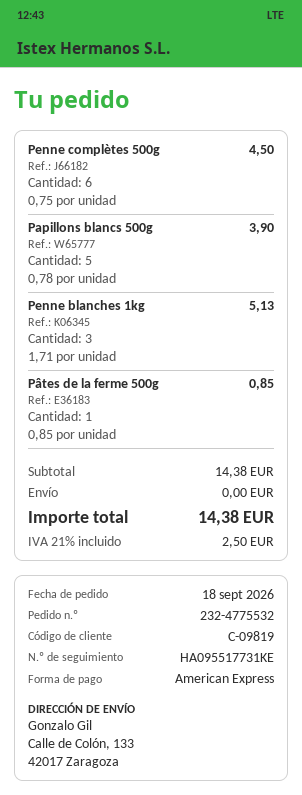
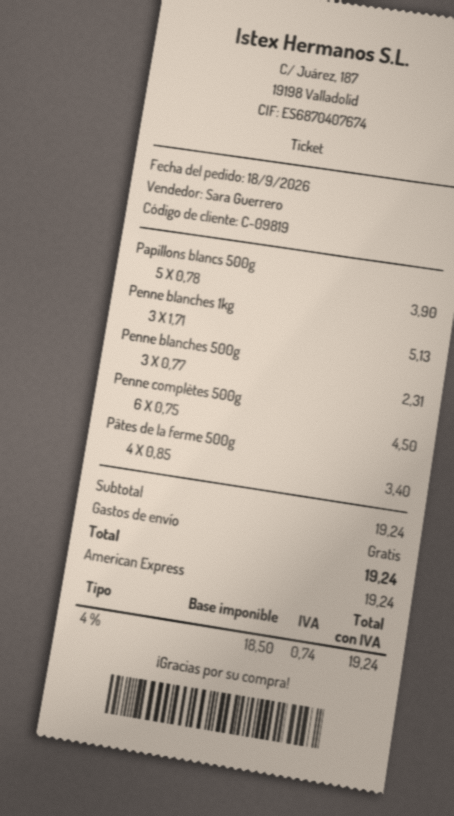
Pâtes de la ferme 500g: 1 x 0.85 = 0.85 -> 4 x 0.85 = 3.40
Penne blanches 500g: none -> 3 x 0.77 = 2.31
subtotal: 14.38 -> 19.24
tax: 21% = 2.50 -> 4% = 0.74
total: 14.38 -> 19.24

